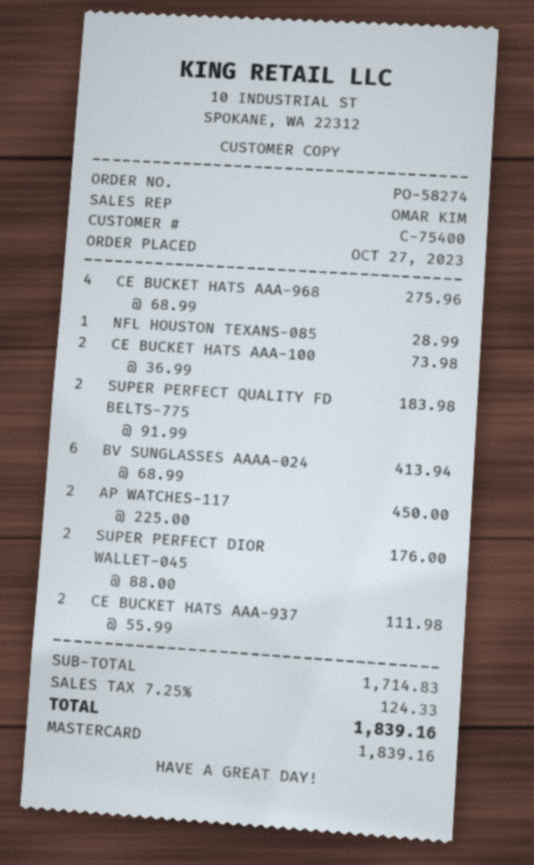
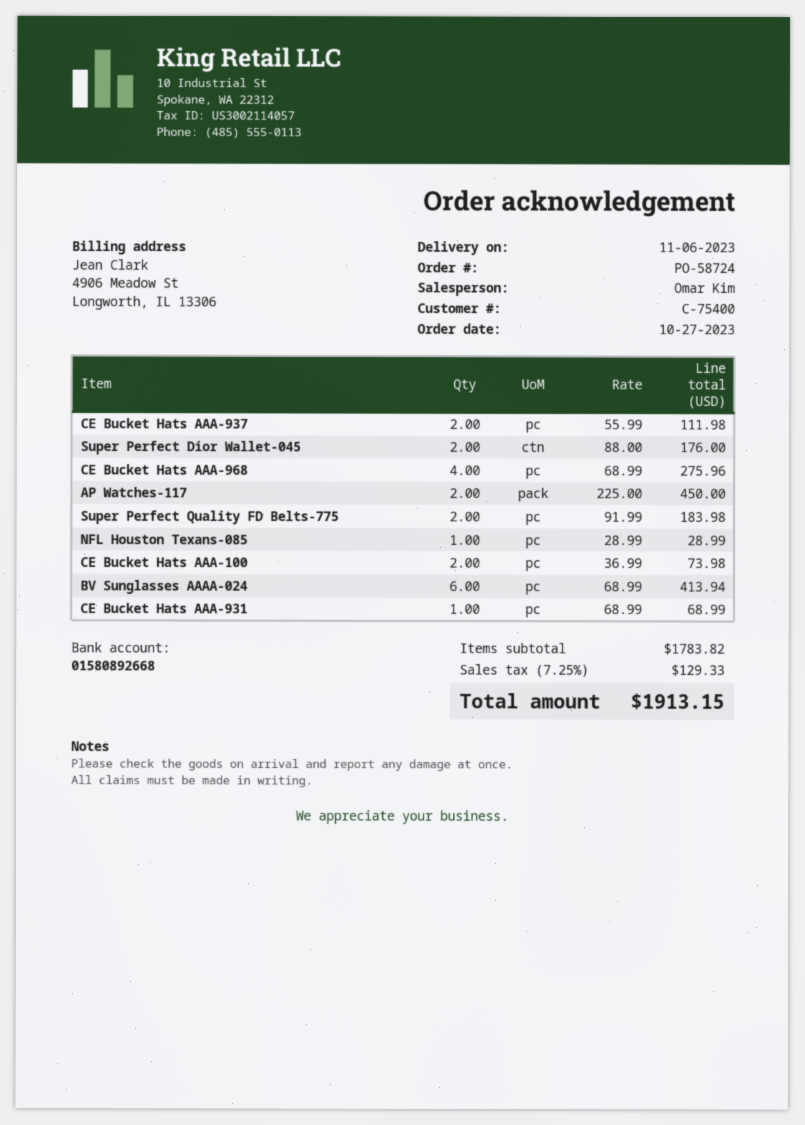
order number: PO-58274 -> PO-58724
CE Bucket Hats AAA-931: none -> 1 x 68.99 = 68.99
subtotal: 1714.83 -> 1783.82
tax: 7.25% = 124.33 -> 7.25% = 129.33
total: 1839.16 -> 1913.15

